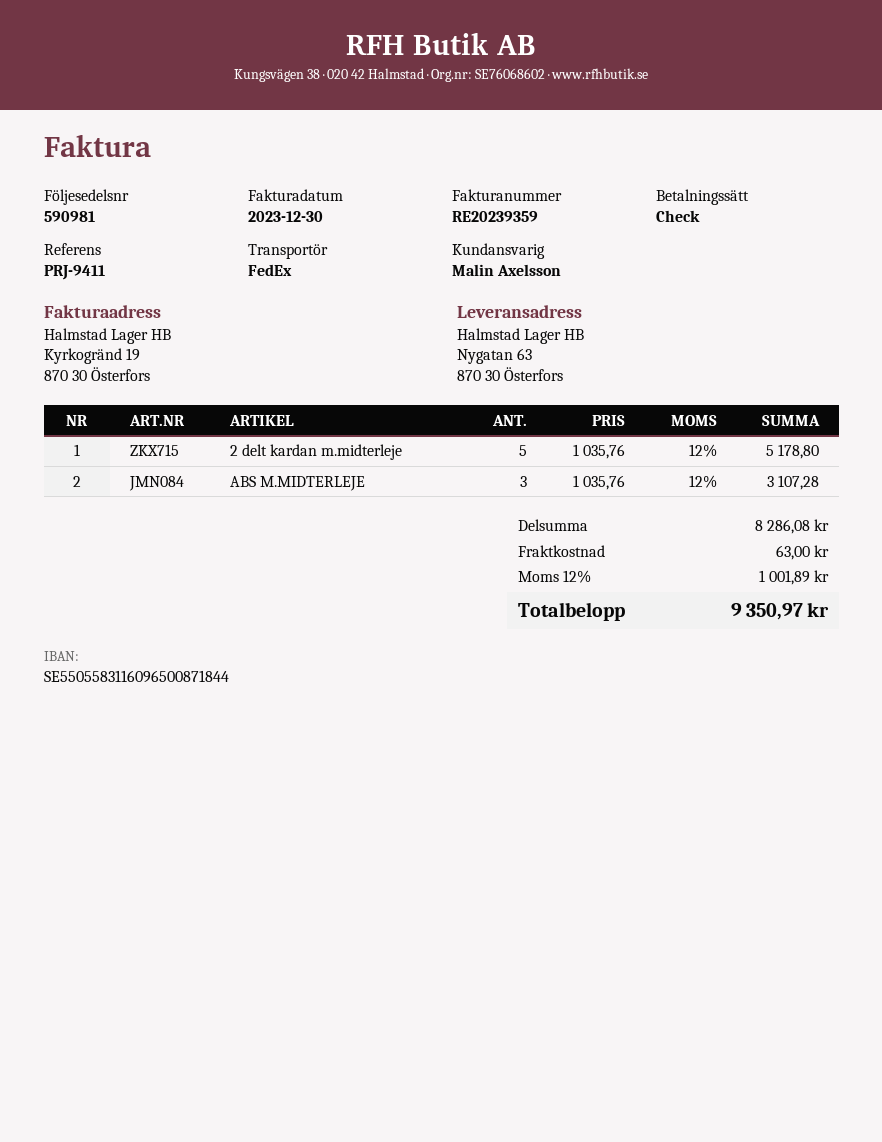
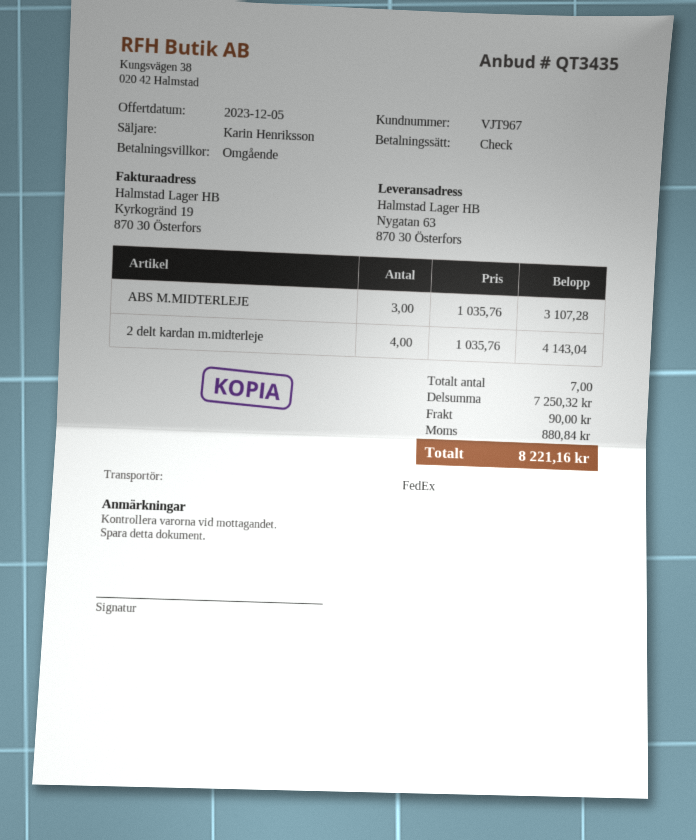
sales rep: Malin Axelsson -> Karin Henriksson
2 delt kardan m.midterleje: 5 x 1035.76 = 5178.80 -> 4 x 1035.76 = 4143.04
subtotal: 8286.08 -> 7250.32
shipping: 63.00 -> 90.00
tax: 1001.89 -> 880.84
total: 9350.97 -> 8221.16

